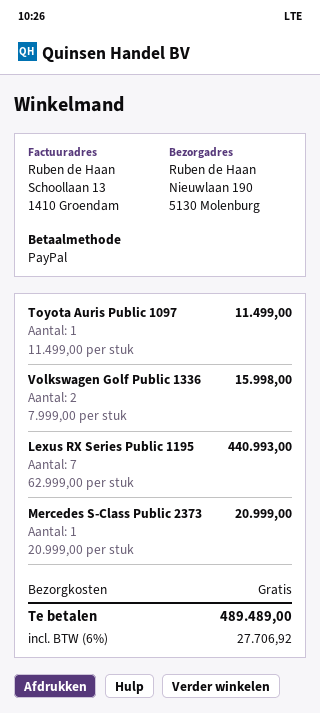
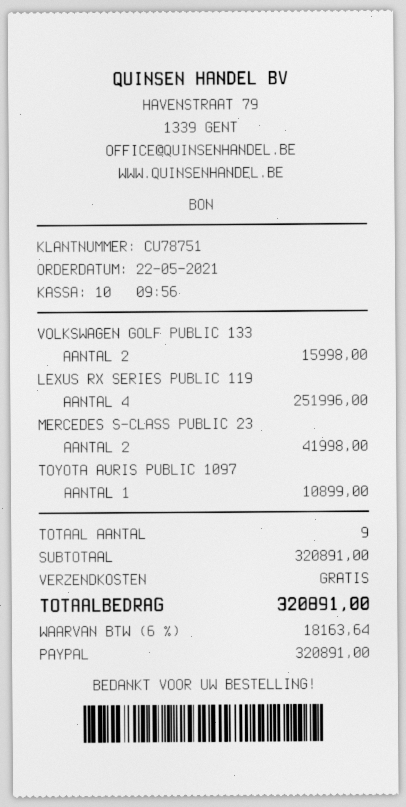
Toyota Auris Public 1097: 1 for 11499.00 -> 1 for 10899.00
Lexus RX Series Public 1195: 7 for 440993.00 -> 4 for 251996.00
Mercedes S-Class Public 2373: 1 for 20999.00 -> 2 for 41998.00
tax: 6% = 27706.92 -> 6% = 18163.64
total: 489489.00 -> 320891.00

